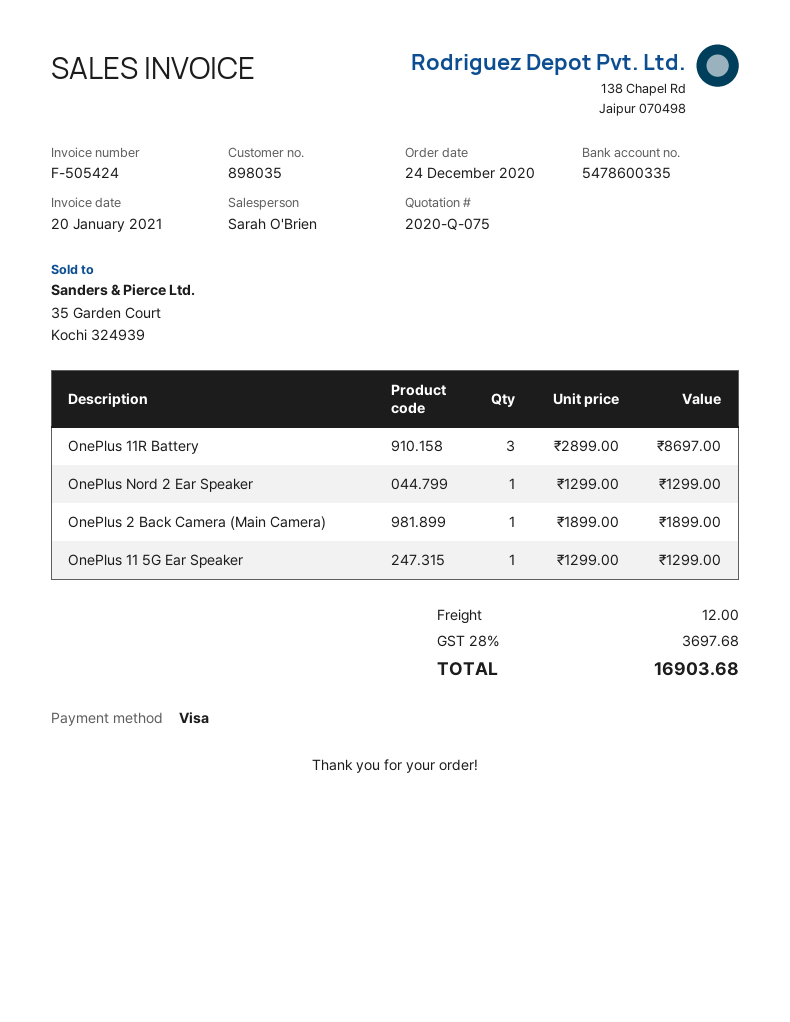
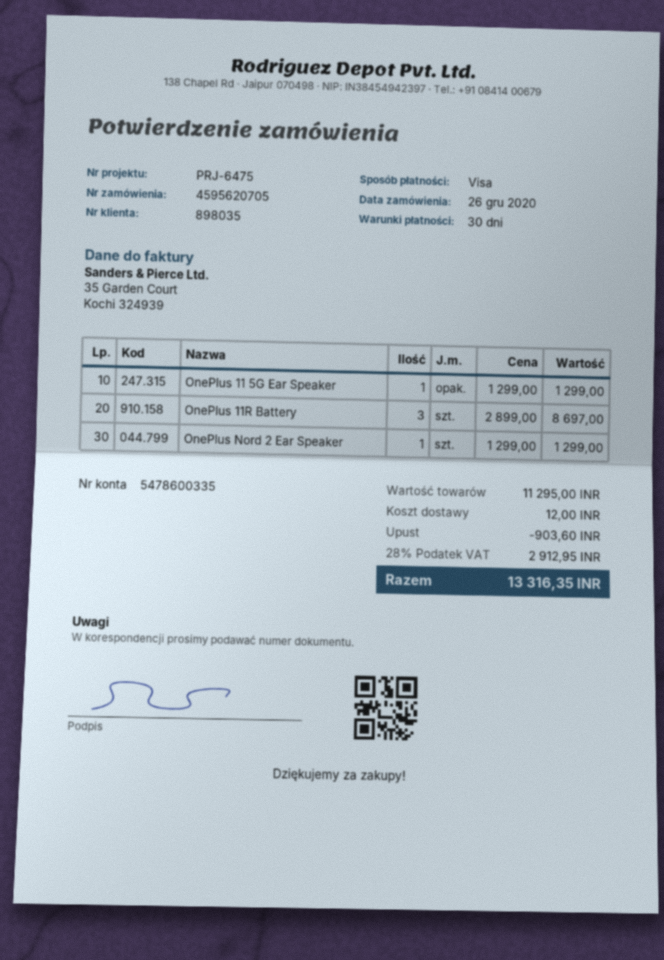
order date: 2020-12-24 -> 2020-12-26
OnePlus 2 Back Camera (Main Camera): 1 x 1899.00 = 1899.00 -> none
discount: none -> 903.60
tax: 28% = 3697.68 -> 28% = 2912.95
total: 16903.68 -> 13316.35

